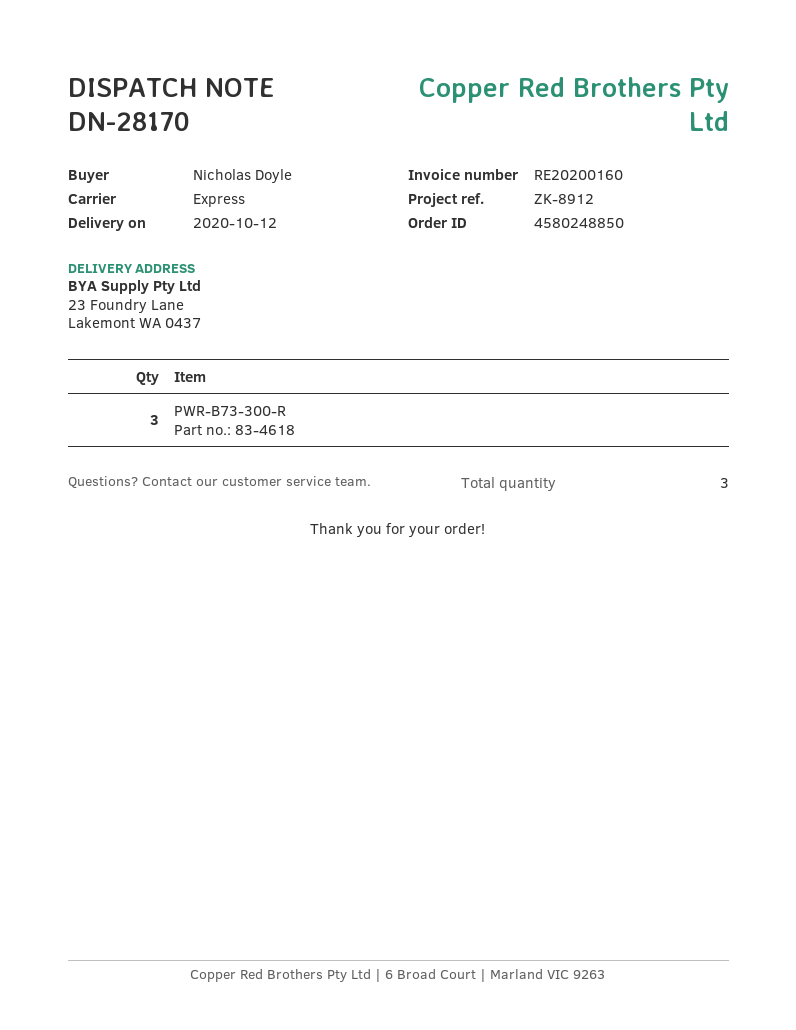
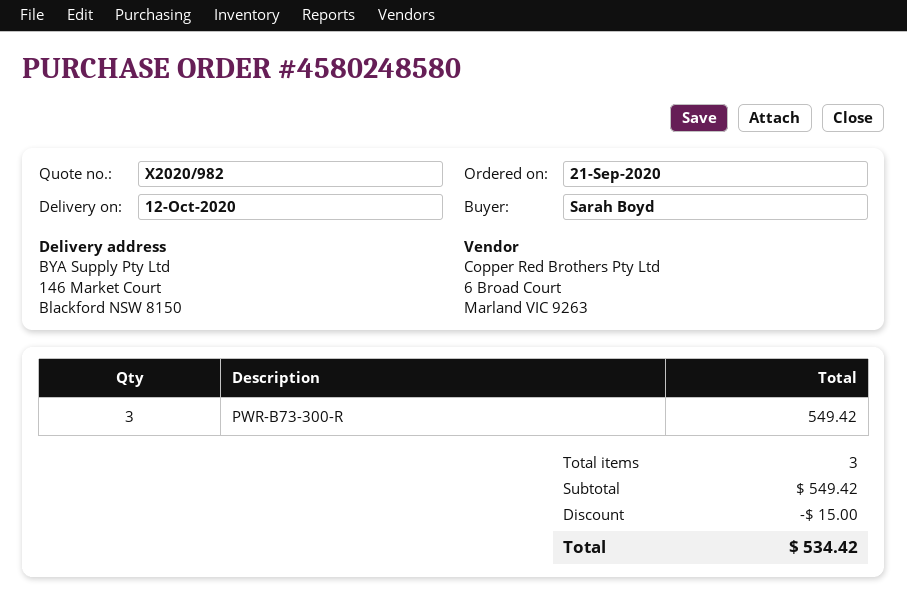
order number: 4580248850 -> 4580248580
ordered by: Nicholas Doyle -> Sarah Boyd
ship to: 23 Foundry Lane, Lakemont WA 0437 -> 146 Market Court, Blackford NSW 8150

